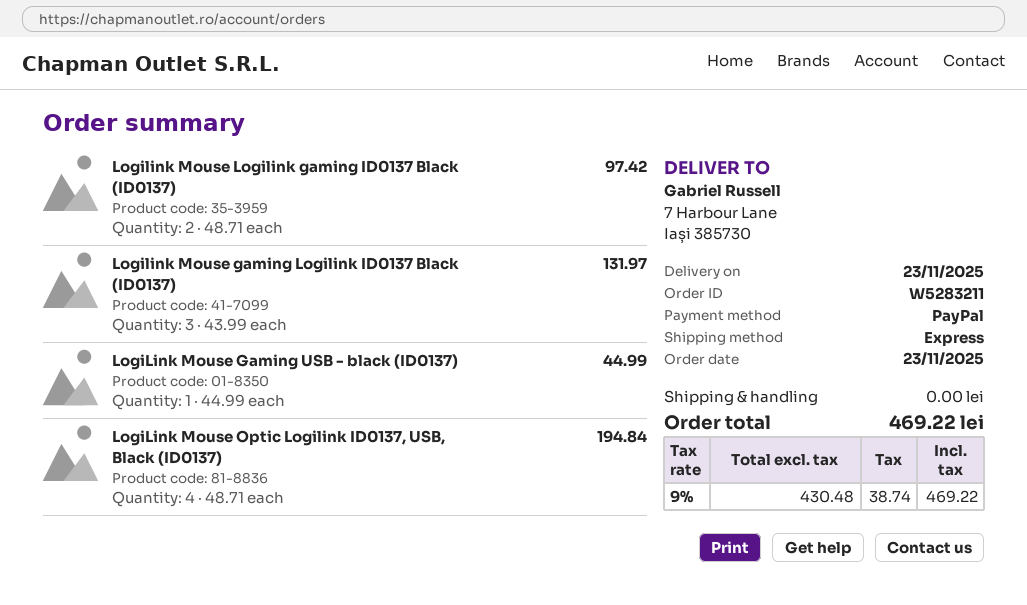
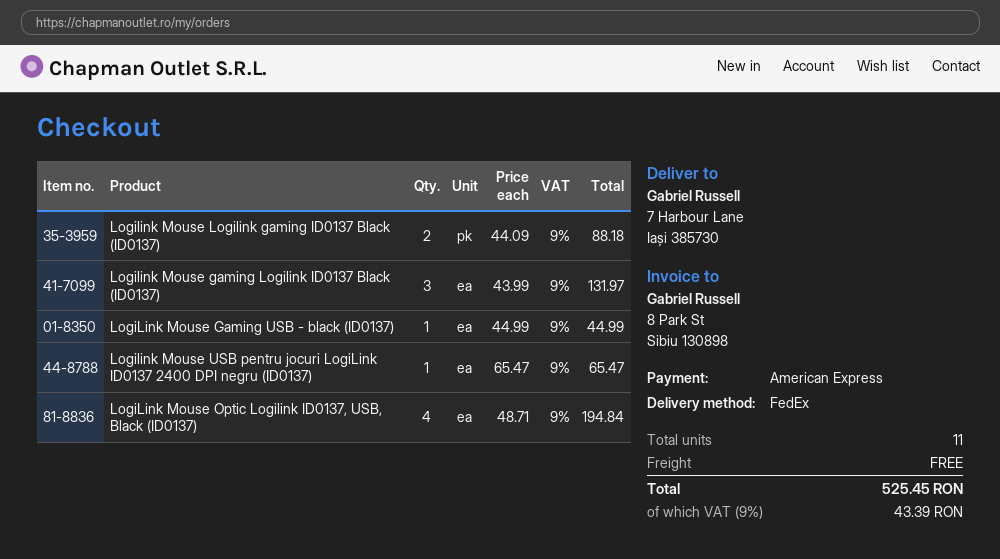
payment method: PayPal -> American Express
shipping method: express -> FedEx
Logilink Mouse Logilink gaming ID0137 Black (ID0137): 2 x 48.71 = 97.42 -> 2 x 44.09 = 88.18
Logilink Mouse USB pentru jocuri LogiLink ID0137 2400 DPI negru (ID0137): none -> 1 x 65.47 = 65.47
tax: 9% = 38.74 -> 9% = 43.39
total: 469.22 -> 525.45

